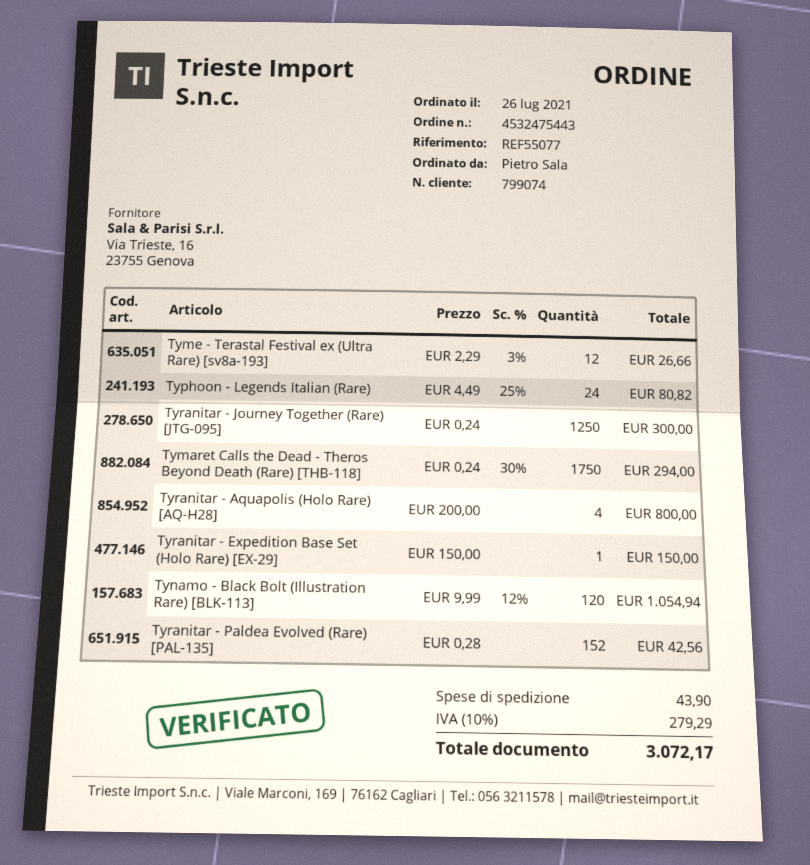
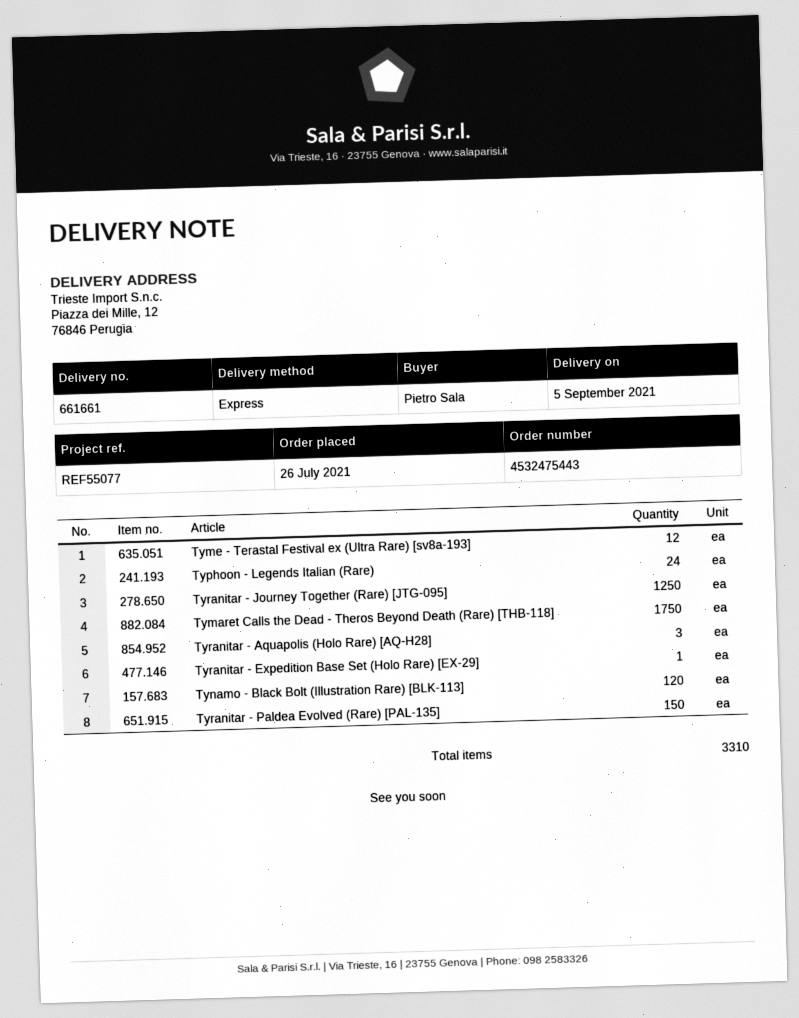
Tyranitar - Aquapolis (Holo Rare) [AQ-H28]: 4 -> 3
Tyranitar - Paldea Evolved (Rare) [PAL-135]: 152 -> 150

